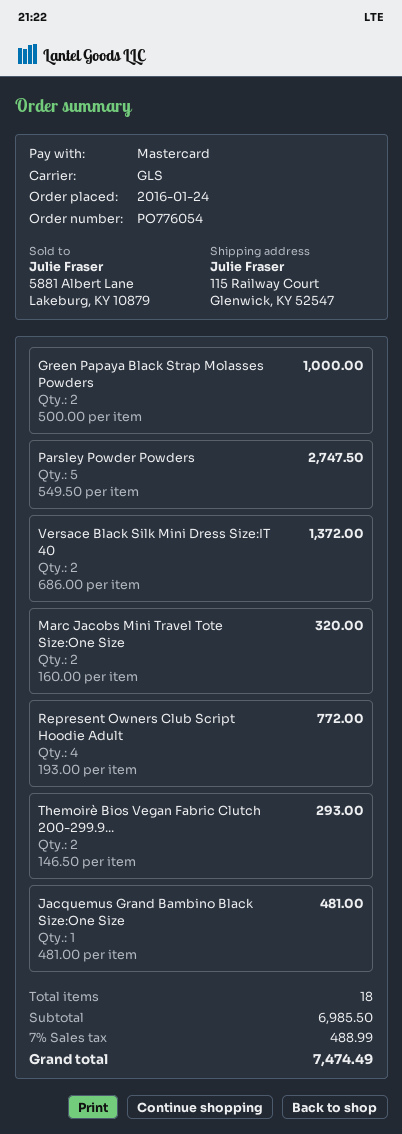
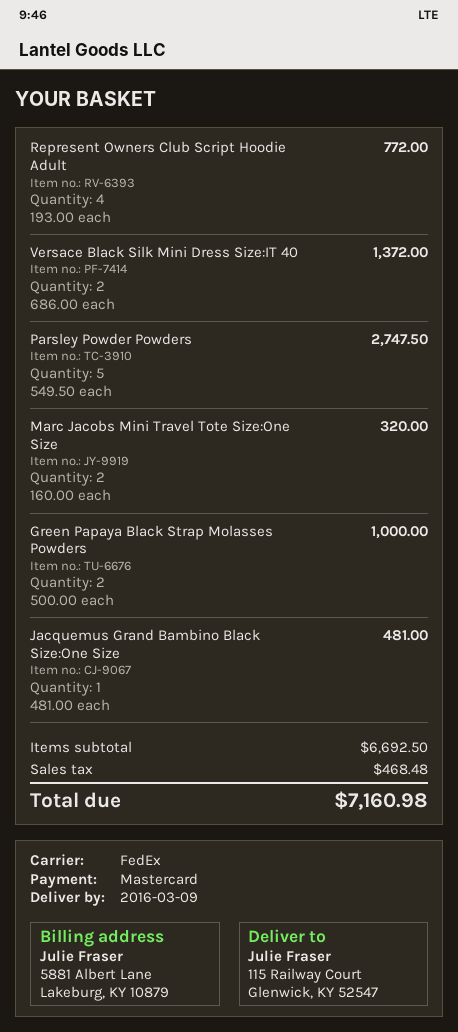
shipping method: GLS -> FedEx
Themoirè Bios Vegan Fabric Clutch 200-299.9...: 2 x 146.50 = 293.00 -> none
subtotal: 6985.50 -> 6692.50
tax: 488.99 -> 468.48
total: 7474.49 -> 7160.98

